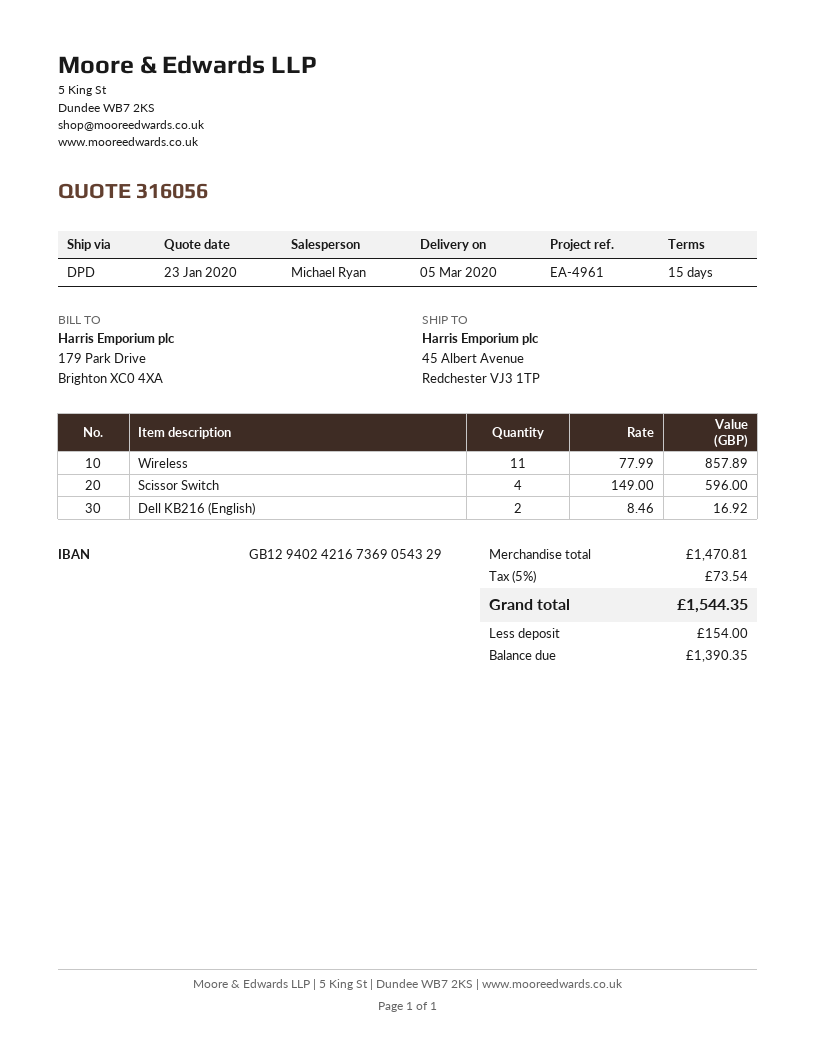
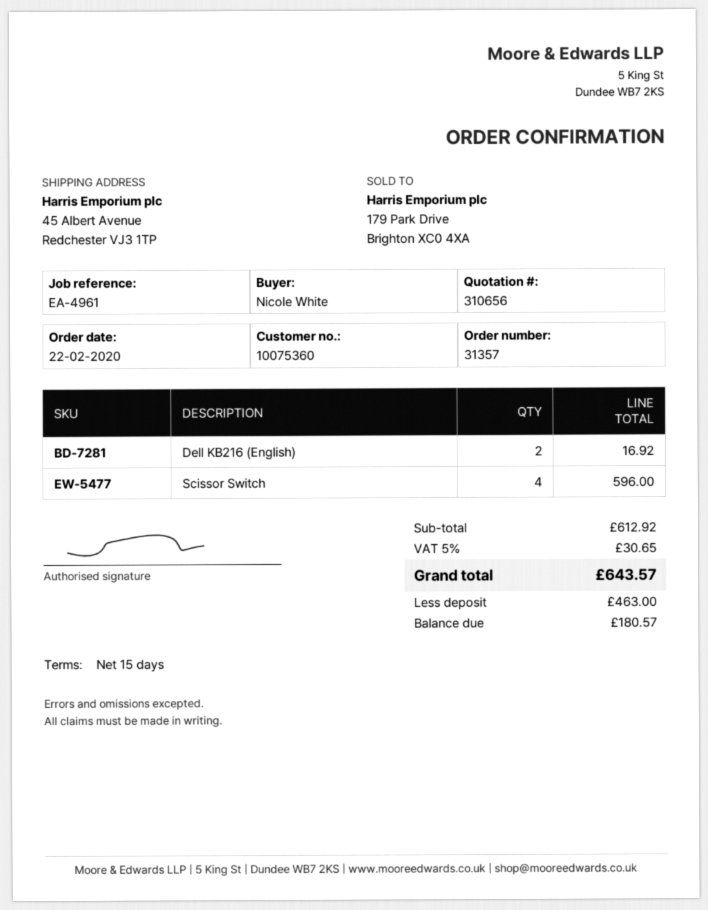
quote number: 316056 -> 310656
Wireless: 11 for 857.89 -> none
subtotal: 1470.81 -> 612.92
tax: 5% = 73.54 -> 5% = 30.65
total: 1544.35 -> 643.57
deposit: 154.00 -> 463.00
balance: 1390.35 -> 180.57

